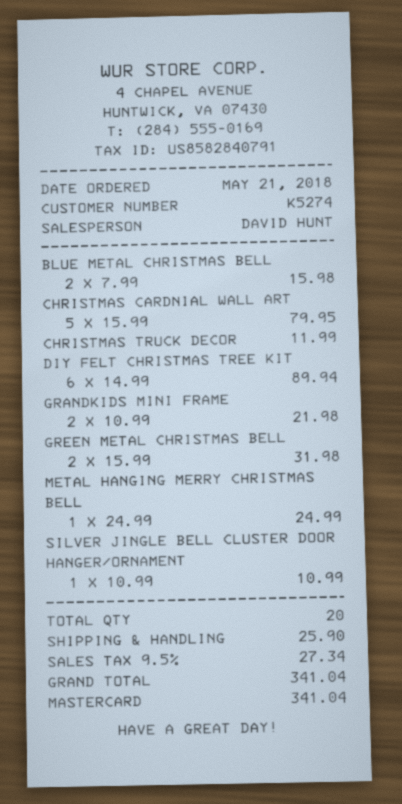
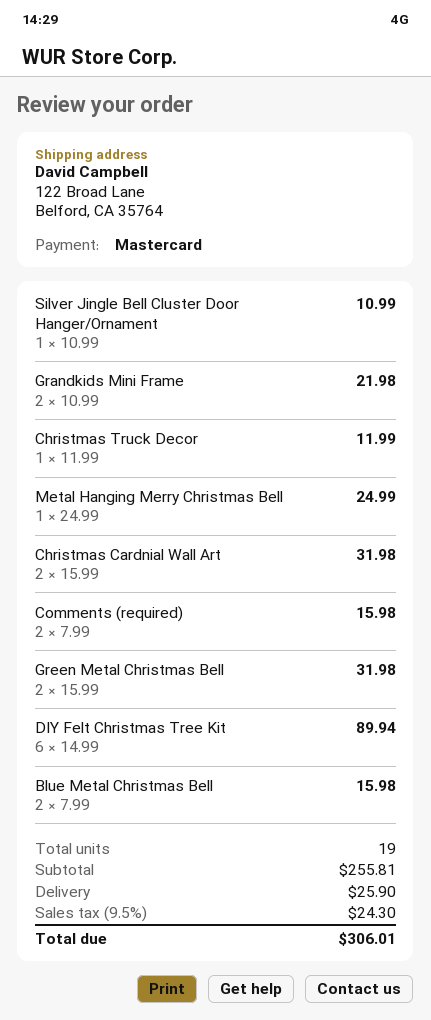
CHRISTMAS CARDNIAL WALL ART: 5 x 15.99 = 79.95 -> 2 x 15.99 = 31.98
Comments (required): none -> 2 x 7.99 = 15.98
total quantity: 20 -> 19
tax: 9.5% = 27.34 -> 9.5% = 24.30
total: 341.04 -> 306.01

